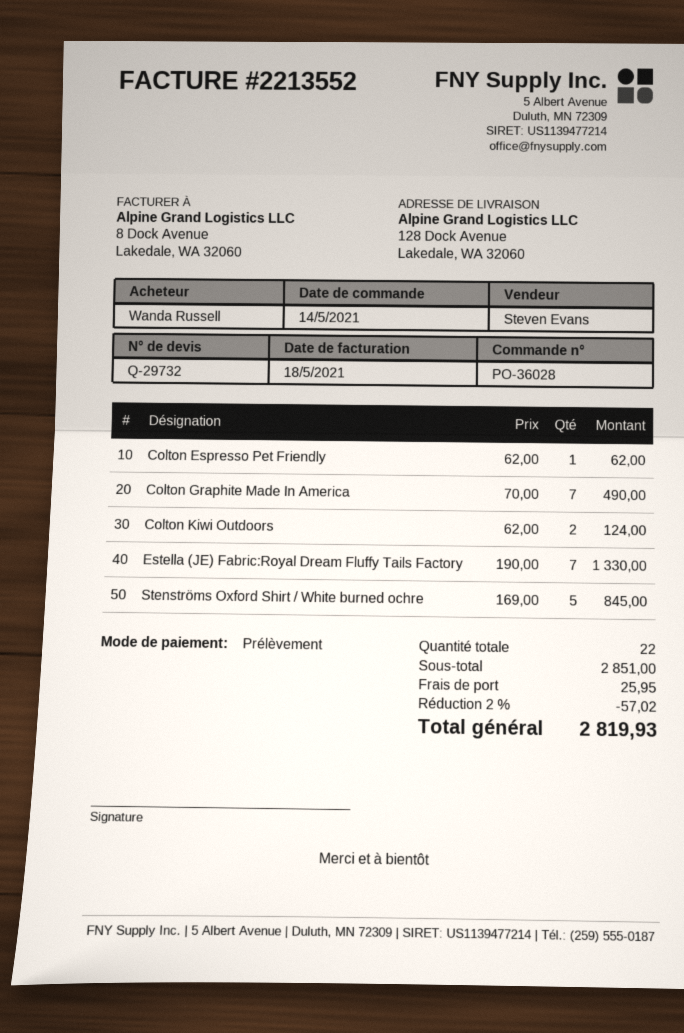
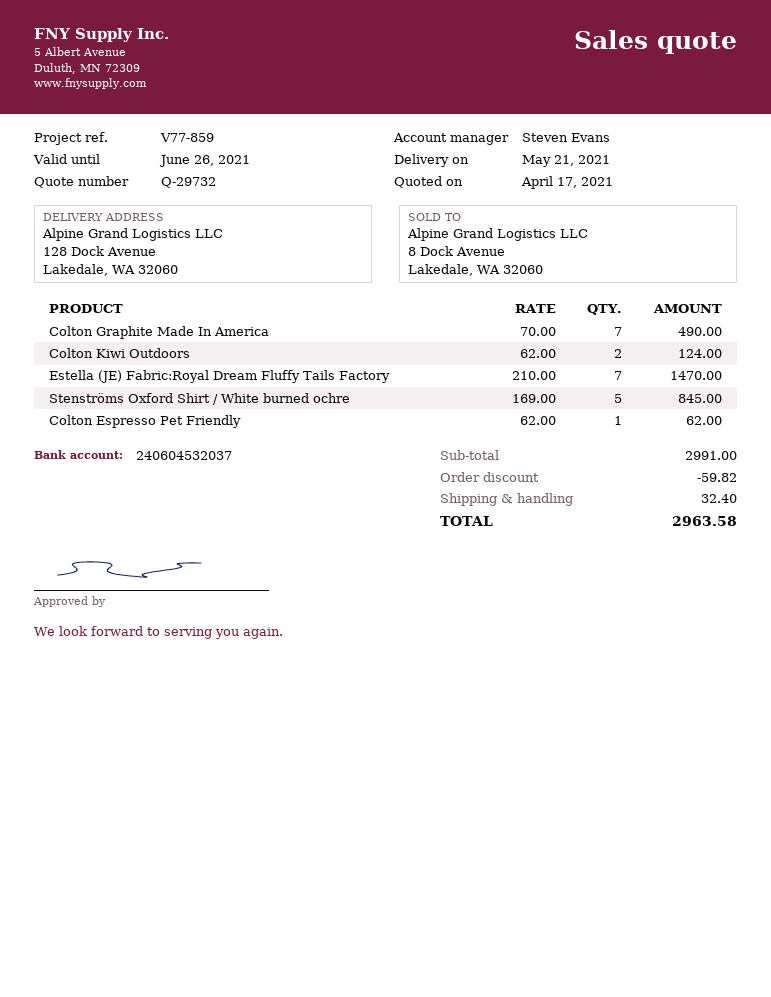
Estella (JE) Fabric:Royal Dream Fluffy Tails Factory: 7 x 190.00 = 1330.00 -> 7 x 210.00 = 1470.00
subtotal: 2851.00 -> 2991.00
discount: 57.02 -> 59.82
shipping: 25.95 -> 32.40
total: 2819.93 -> 2963.58

